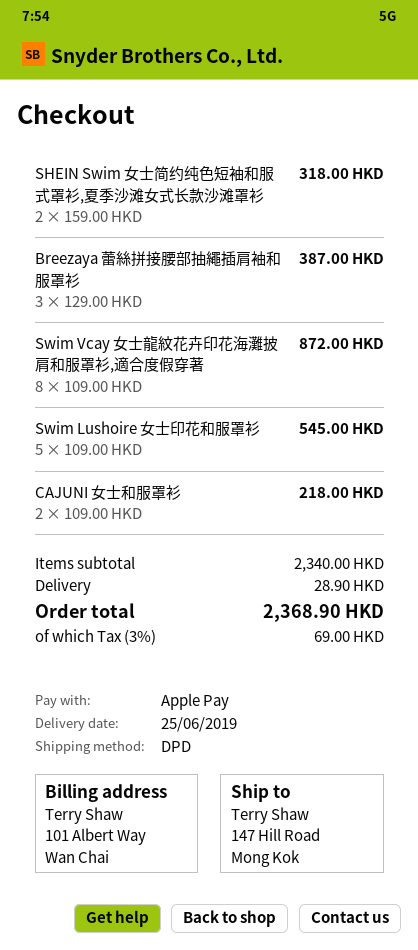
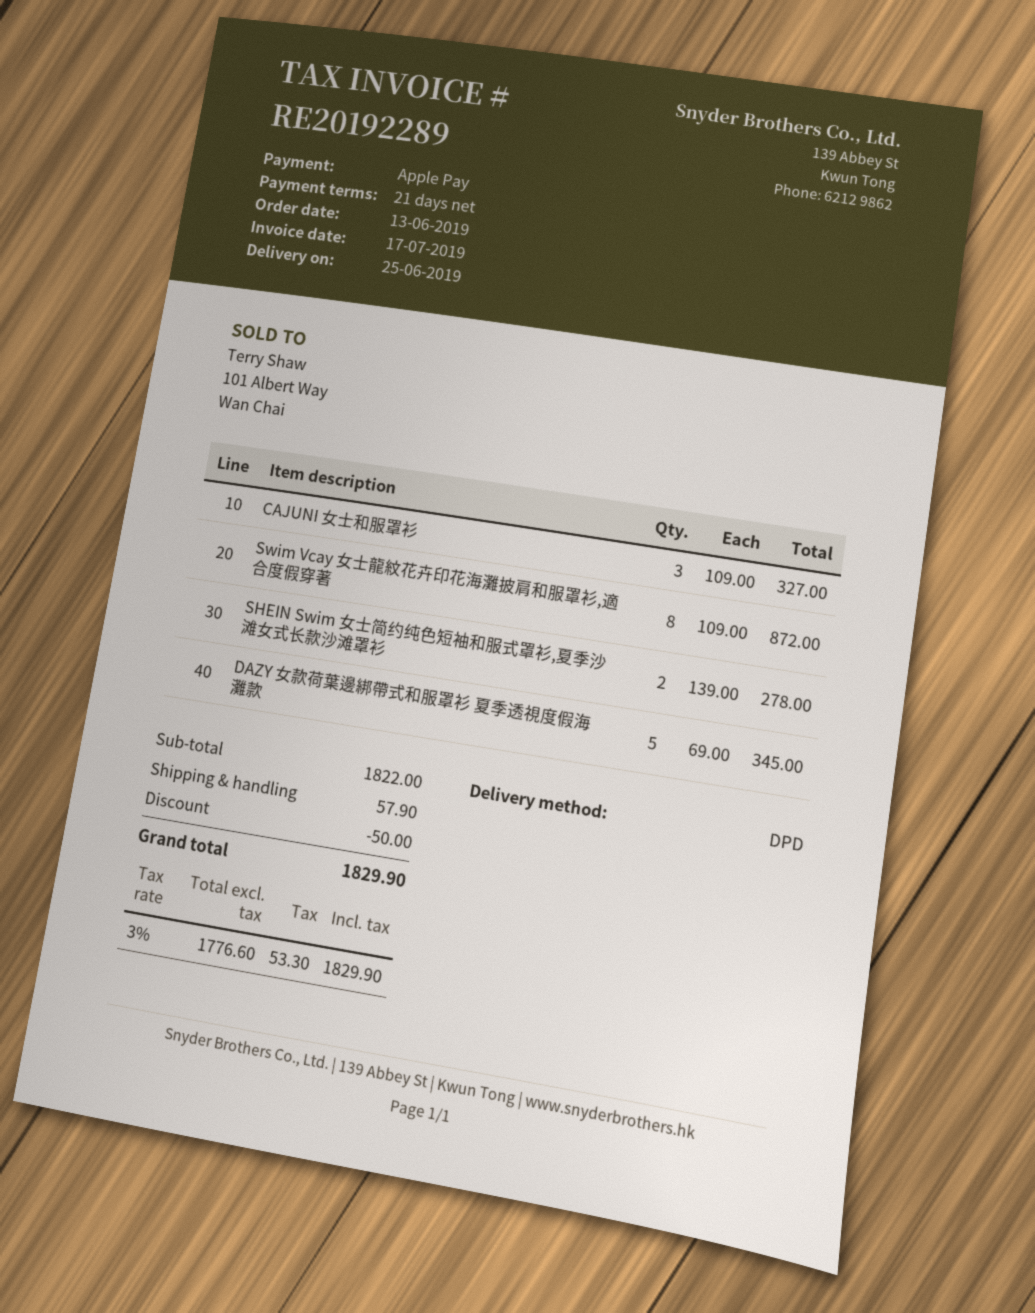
SHEIN Swim 女士简约纯色短袖和服式罩衫,夏季沙滩女式长款沙滩罩衫: 2 x 159.00 = 318.00 -> 2 x 139.00 = 278.00
Breezaya 蕾絲拼接腰部抽繩插肩袖和服罩衫: 3 x 129.00 = 387.00 -> none
Swim Lushoire 女士印花和服罩衫: 5 x 109.00 = 545.00 -> none
CAJUNI 女士和服罩衫: 2 x 109.00 = 218.00 -> 3 x 109.00 = 327.00
DAZY 女款荷葉邊綁帶式和服罩衫 夏季透視度假海灘款: none -> 5 x 69.00 = 345.00
subtotal: 2340.00 -> 1822.00
discount: none -> 50.00
shipping: 28.90 -> 57.90
tax: 3% = 69.00 -> 3% = 53.30
total: 2368.90 -> 1829.90

